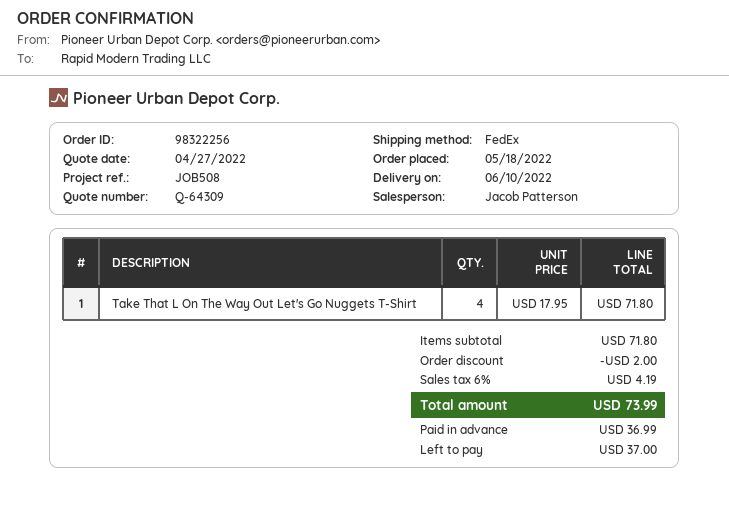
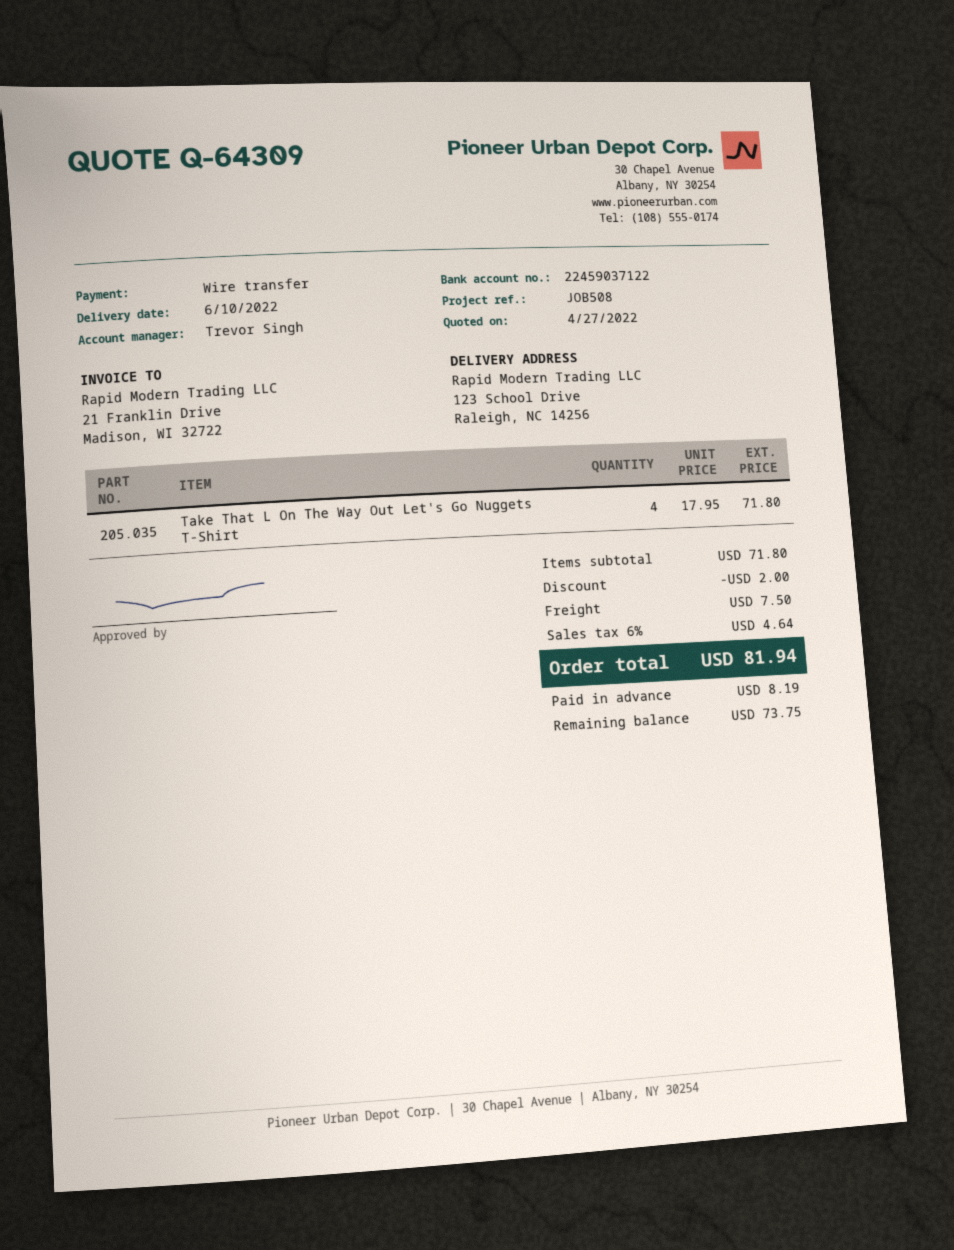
sales rep: Jacob Patterson -> Trevor Singh
shipping: none -> 7.50
tax: 6% = 4.19 -> 6% = 4.64
total: 73.99 -> 81.94
deposit: 36.99 -> 8.19
balance: 37.00 -> 73.75

